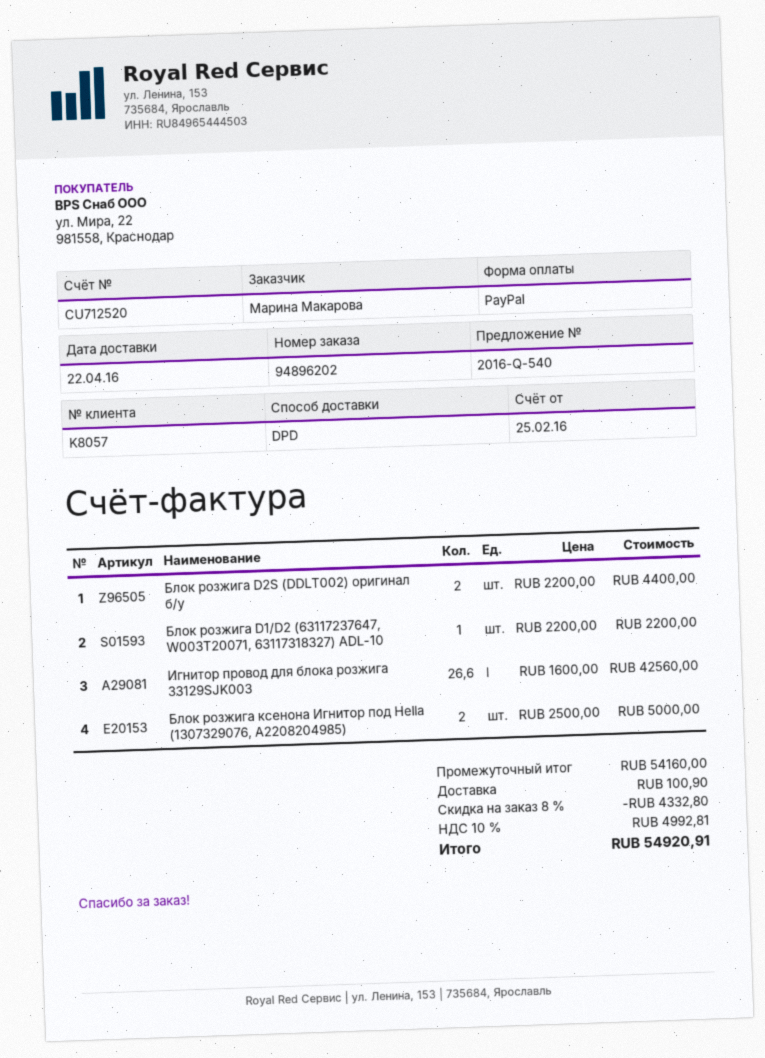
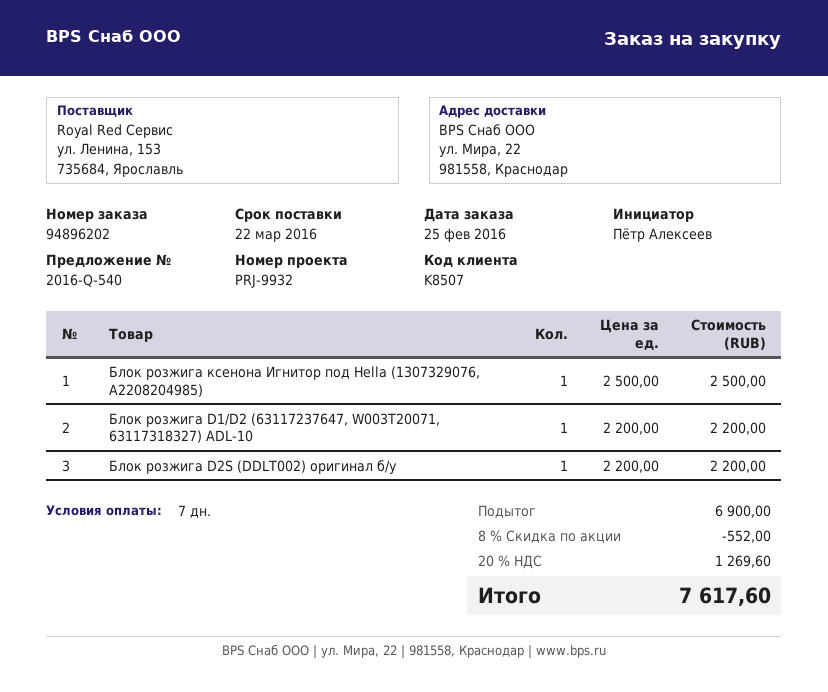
delivery date: 2016-04-22 -> 2016-03-22
customer number: K8057 -> K8507
ordered by: Марина Макарова -> Пётр Алексеев
Блок розжига D2S (DDLT002) оригинал б/у: 2 x 2200.00 = 4400.00 -> 1 x 2200.00 = 2200.00
Игнитор провод для блока розжига 33129SJK003: 26.6 x 1600.00 = 42560.00 -> none
Блок розжига ксенона Игнитор под Hella (1307329076, A2208204985): 2 x 2500.00 = 5000.00 -> 1 x 2500.00 = 2500.00
subtotal: 54160.00 -> 6900.00
discount: 8% = 4332.80 -> 8% = 552.00
shipping: 100.90 -> none
tax: 10% = 4992.81 -> 20% = 1269.60
total: 54920.91 -> 7617.60

